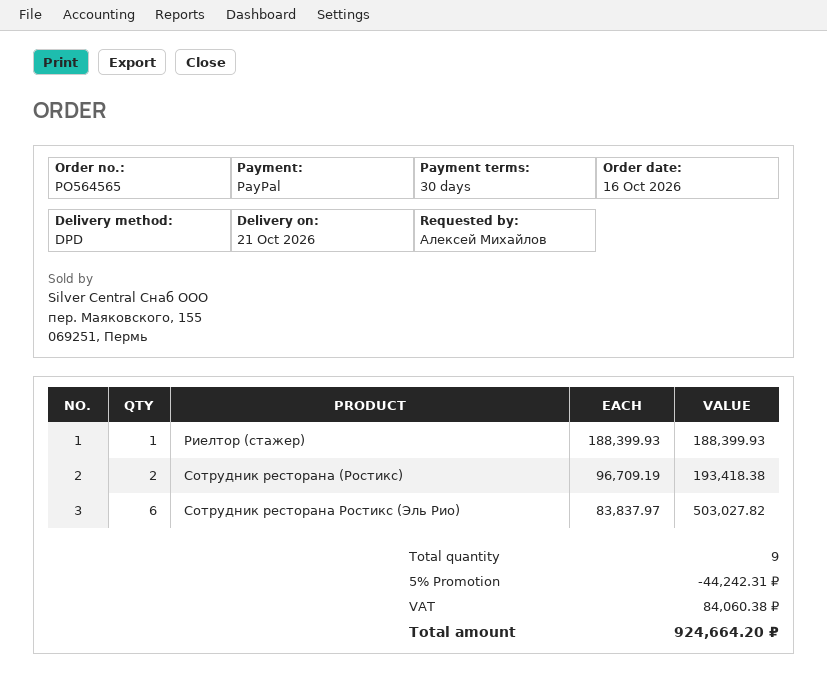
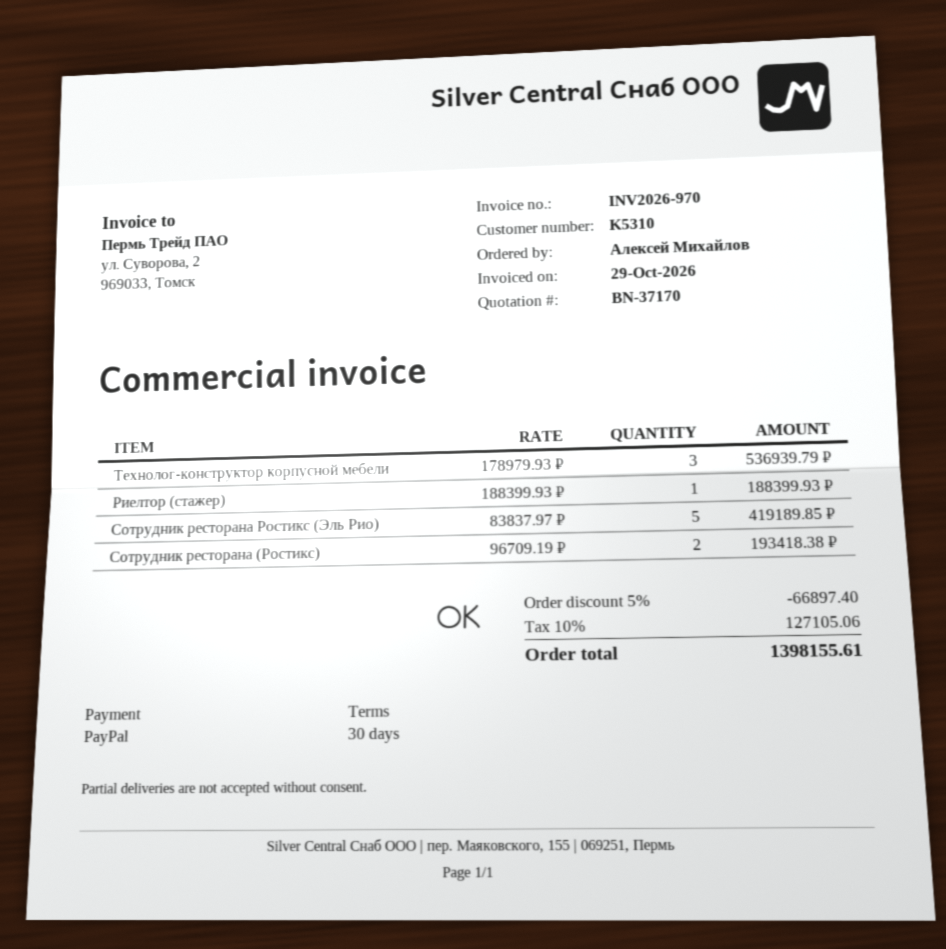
Сотрудник ресторана Ростикс (Эль Рио): 6 x 83837.97 = 503027.82 -> 5 x 83837.97 = 419189.85
Технолог-конструктор корпусной мебели: none -> 3 x 178979.93 = 536939.79
discount: 5% = 44242.31 -> 5% = 66897.40
tax: 84060.38 -> 127105.06
total: 924664.20 -> 1398155.61

